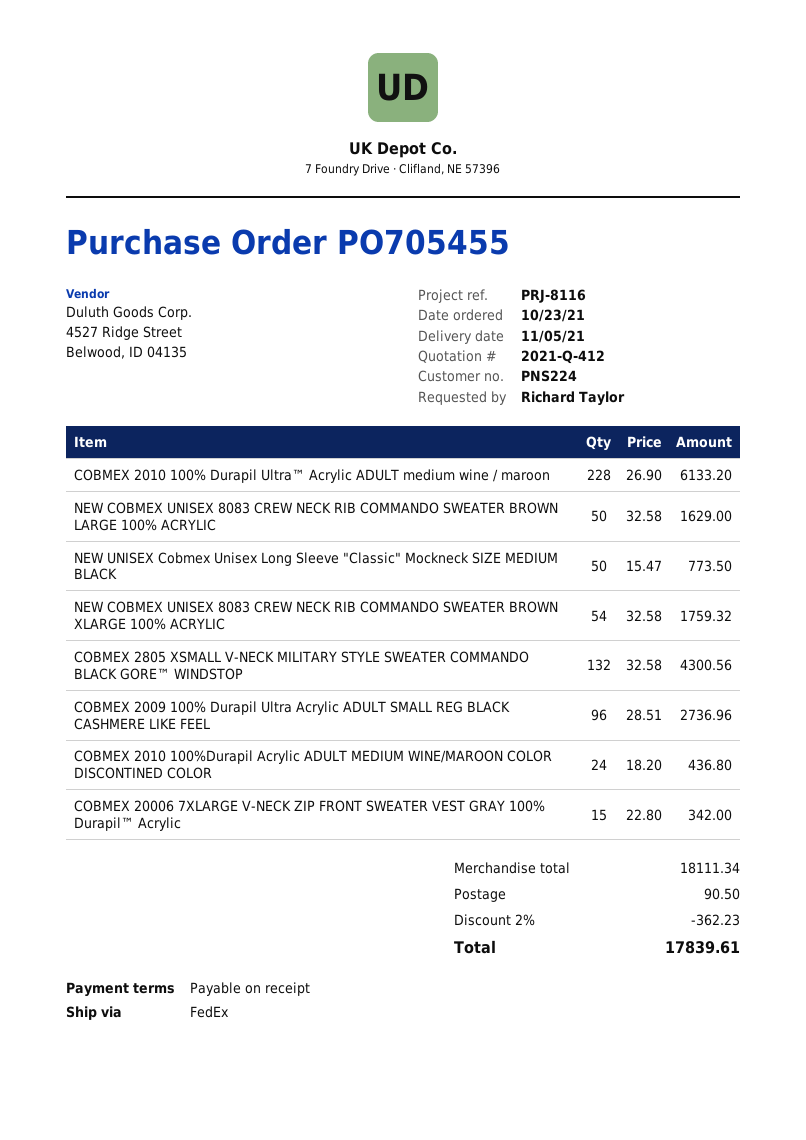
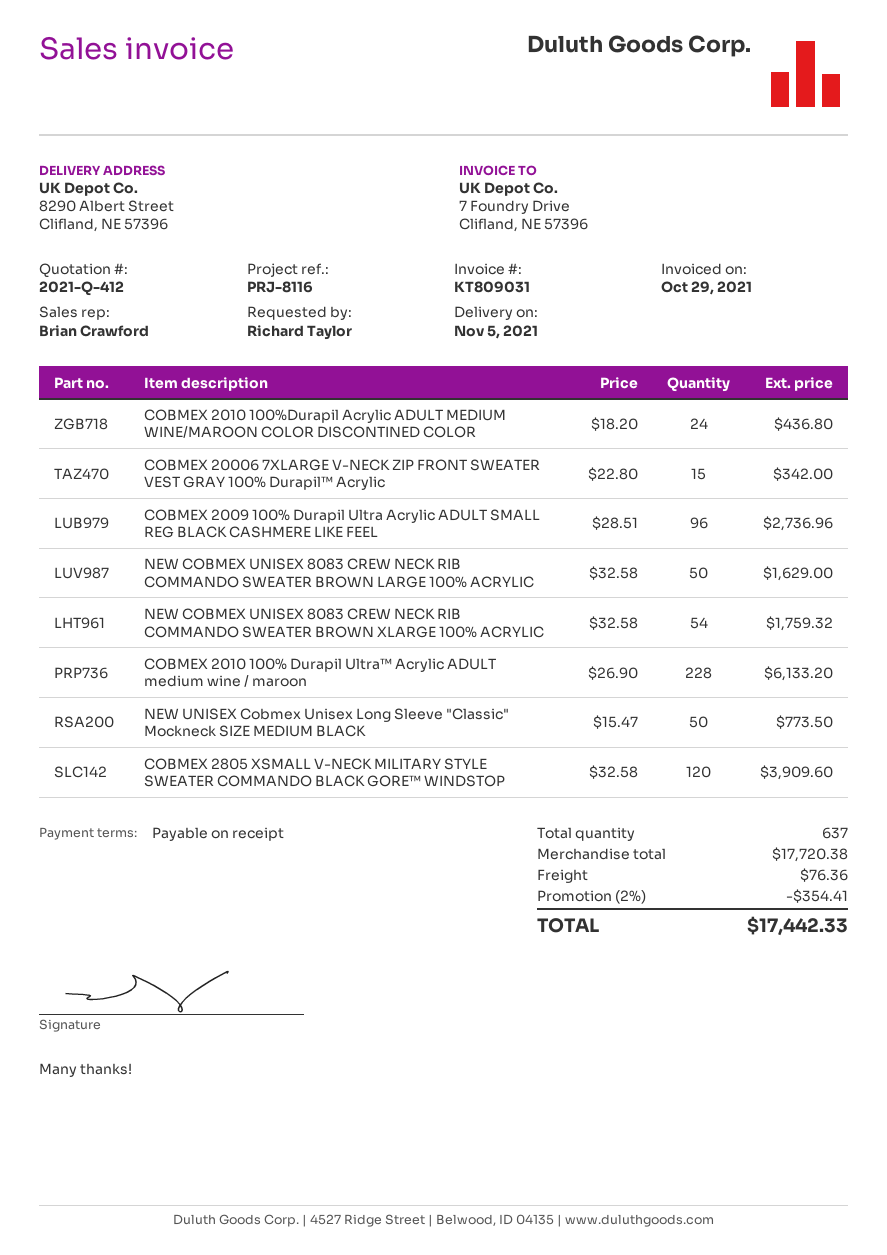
COBMEX 2805 XSMALL V-NECK MILITARY STYLE SWEATER COMMANDO BLACK GORE™ WINDSTOP: 132 x 32.58 = 4300.56 -> 120 x 32.58 = 3909.60
subtotal: 18111.34 -> 17720.38
discount: 2% = 362.23 -> 2% = 354.41
shipping: 90.50 -> 76.36
total: 17839.61 -> 17442.33

